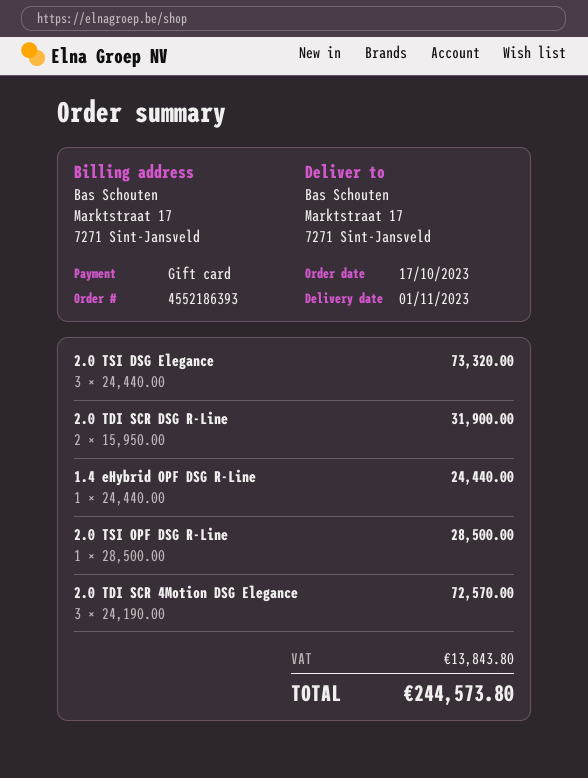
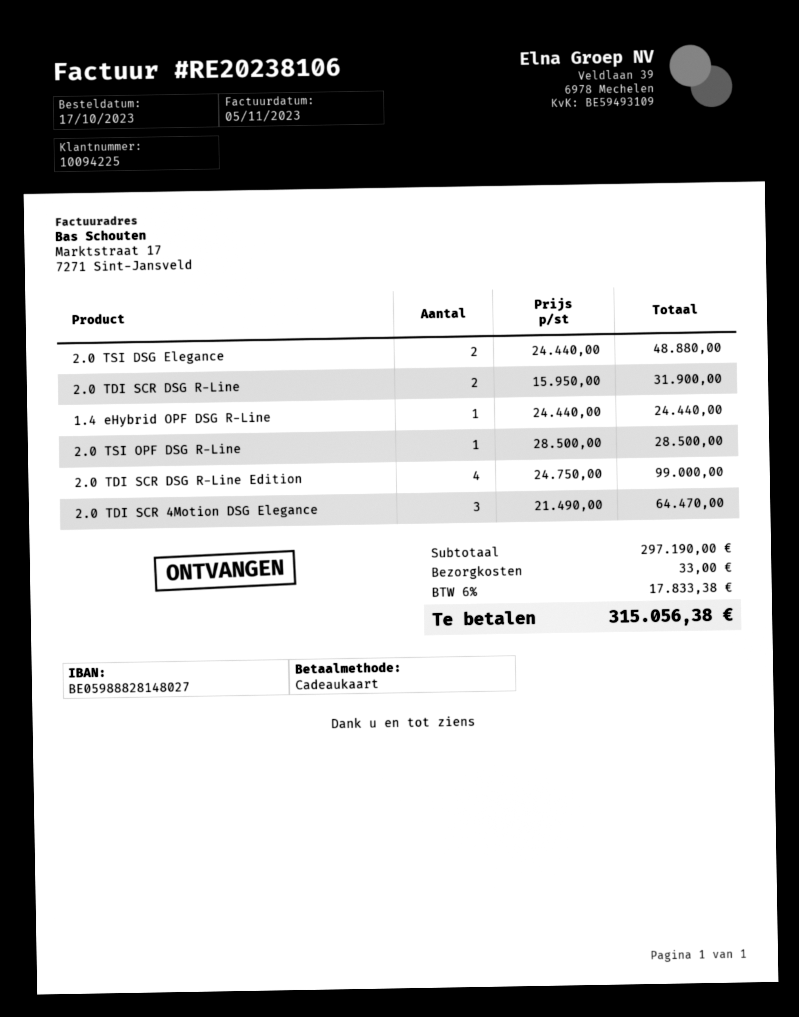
2.0 TSI DSG Elegance: 3 x 24440.00 = 73320.00 -> 2 x 24440.00 = 48880.00
2.0 TDI SCR 4Motion DSG Elegance: 3 x 24190.00 = 72570.00 -> 3 x 21490.00 = 64470.00
2.0 TDI SCR DSG R-Line Edition: none -> 4 x 24750.00 = 99000.00
shipping: none -> 33.00
tax: 13843.80 -> 17833.38
total: 244573.80 -> 315056.38

